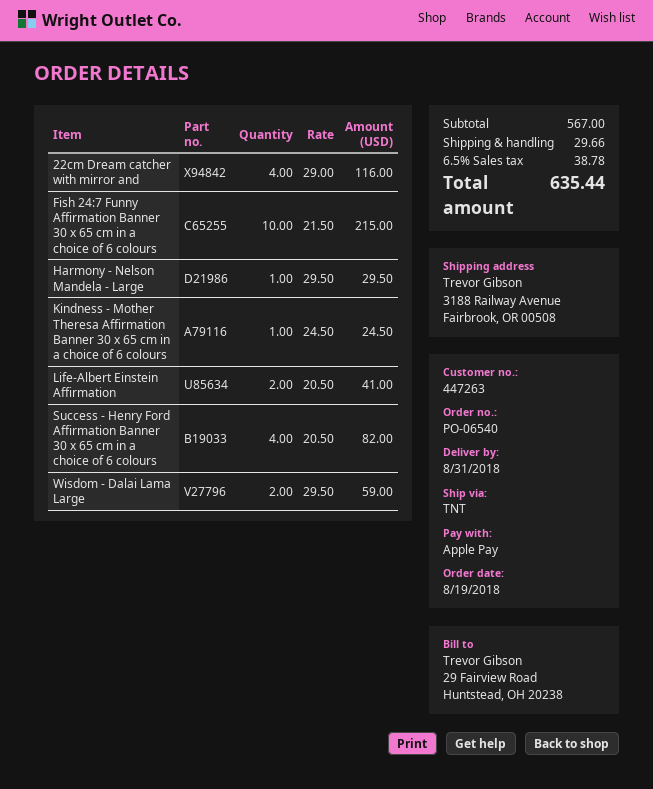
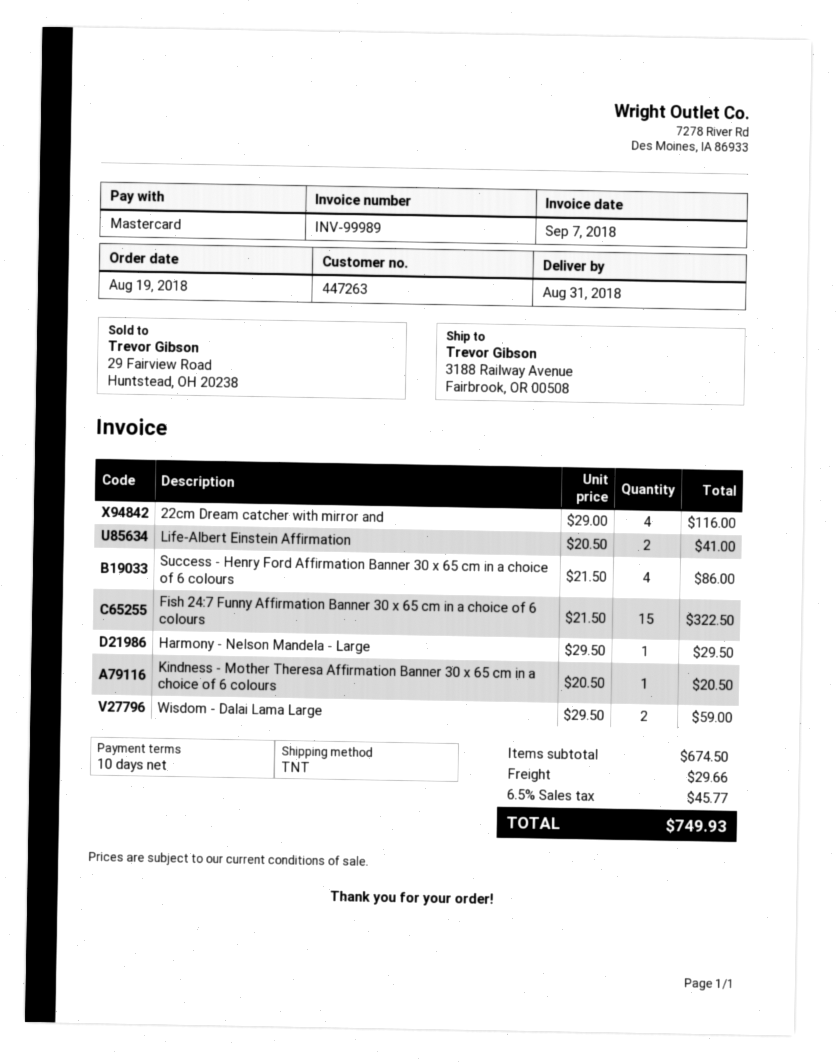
payment method: Apple Pay -> Mastercard
Fish 24:7 Funny Affirmation Banner 30 x 65 cm in a choice of 6 colours: 10 x 21.50 = 215.00 -> 15 x 21.50 = 322.50
Kindness - Mother Theresa Affirmation Banner 30 x 65 cm in a choice of 6 colours: 1 x 24.50 = 24.50 -> 1 x 20.50 = 20.50
Success - Henry Ford Affirmation Banner 30 x 65 cm in a choice of 6 colours: 4 x 20.50 = 82.00 -> 4 x 21.50 = 86.00
subtotal: 567.00 -> 674.50
tax: 6.5% = 38.78 -> 6.5% = 45.77
total: 635.44 -> 749.93

